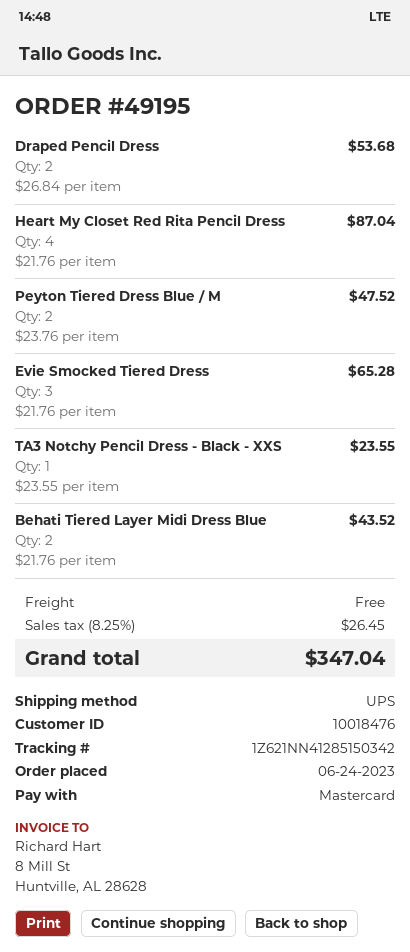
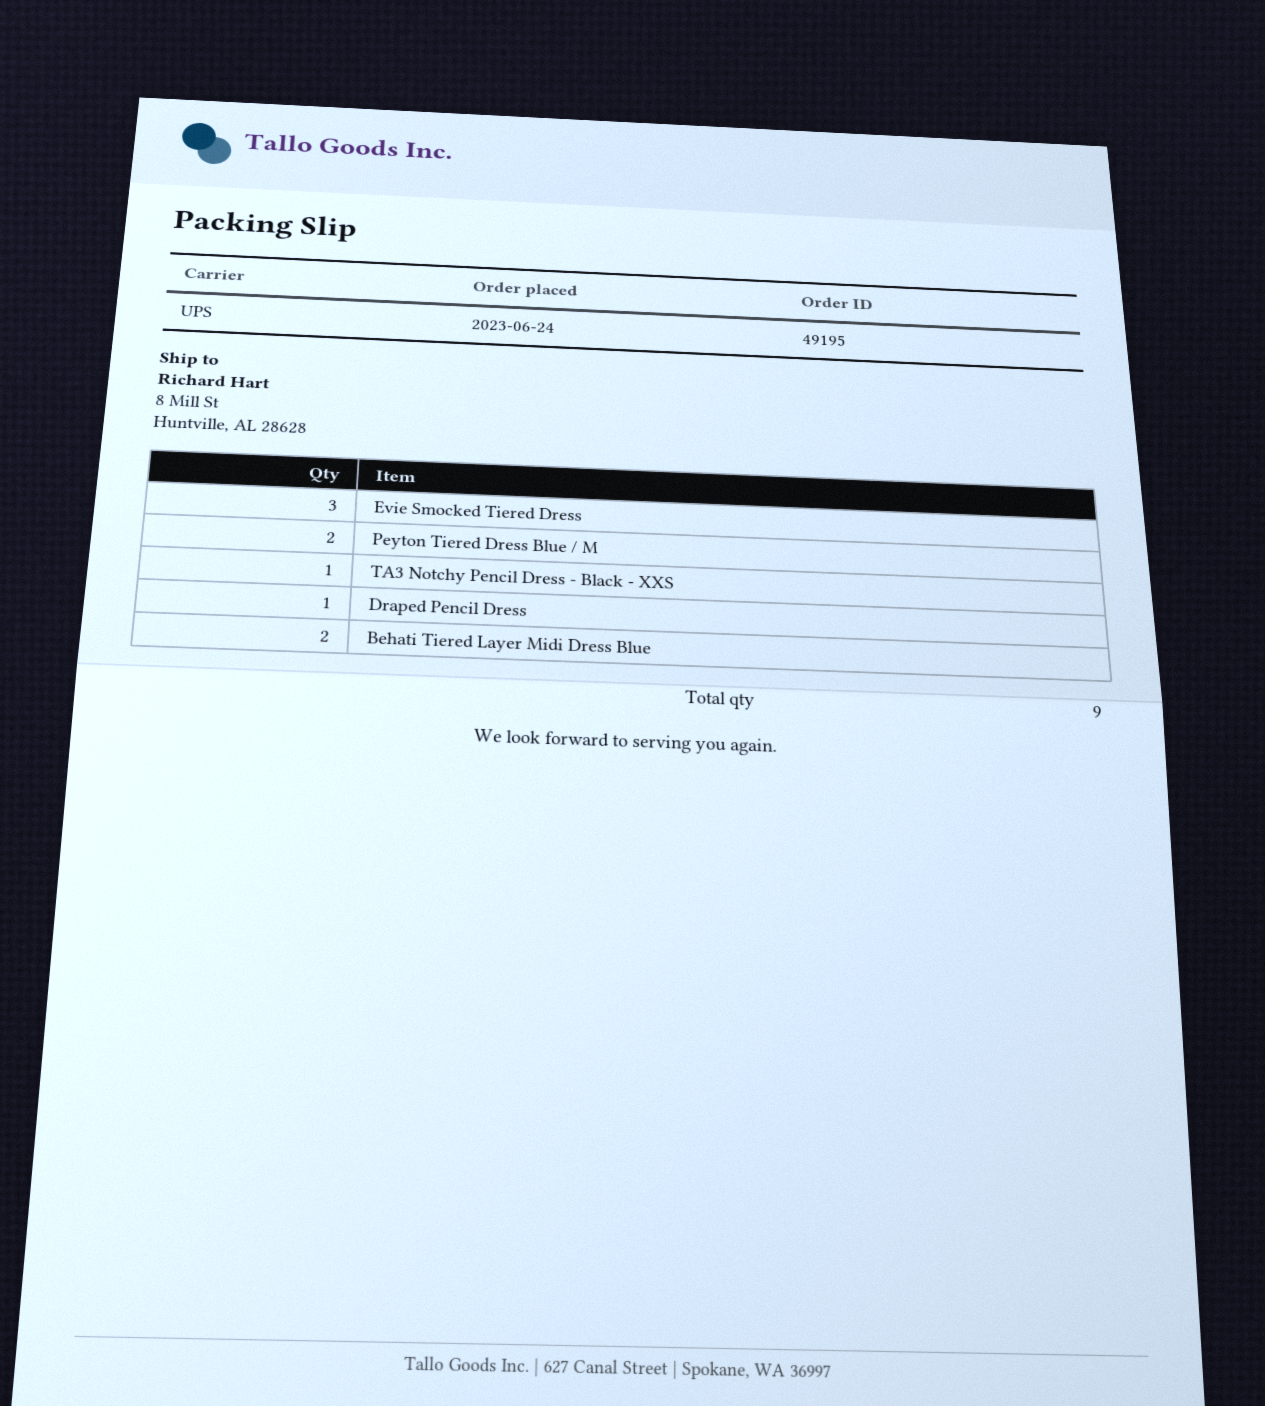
Draped Pencil Dress: 2 -> 1
Heart My Closet Red Rita Pencil Dress: 4 -> none

